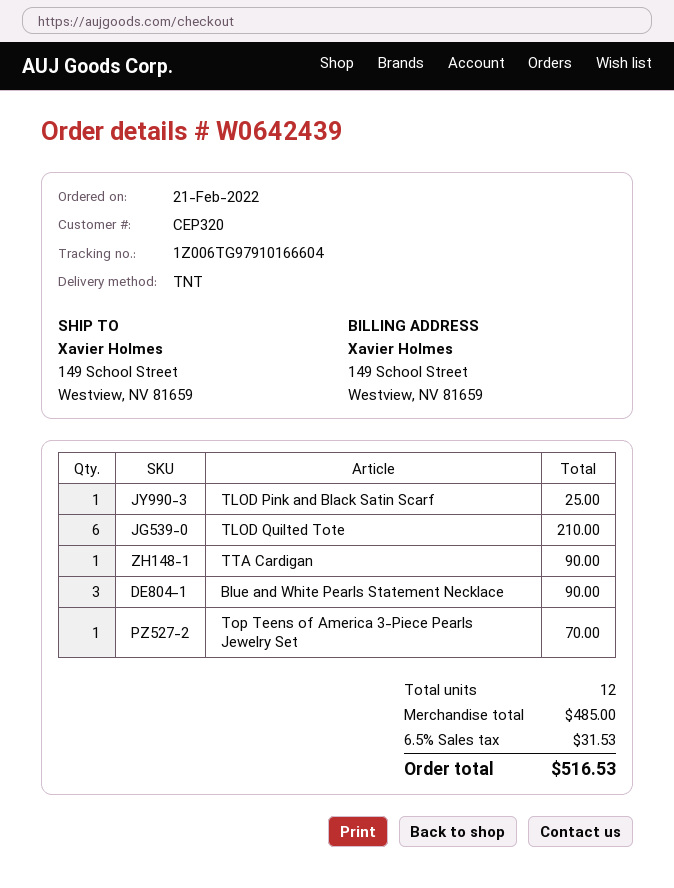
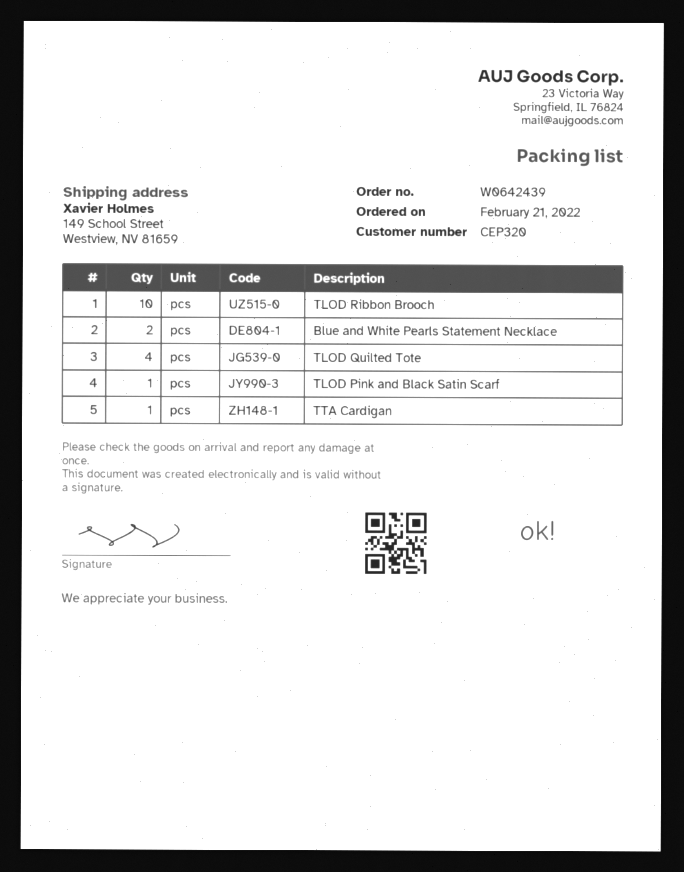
TLOD Quilted Tote: 6 -> 4
Blue and White Pearls Statement Necklace: 3 -> 2
Top Teens of America 3-Piece Pearls Jewelry Set: 1 -> none
TLOD Ribbon Brooch: none -> 10

